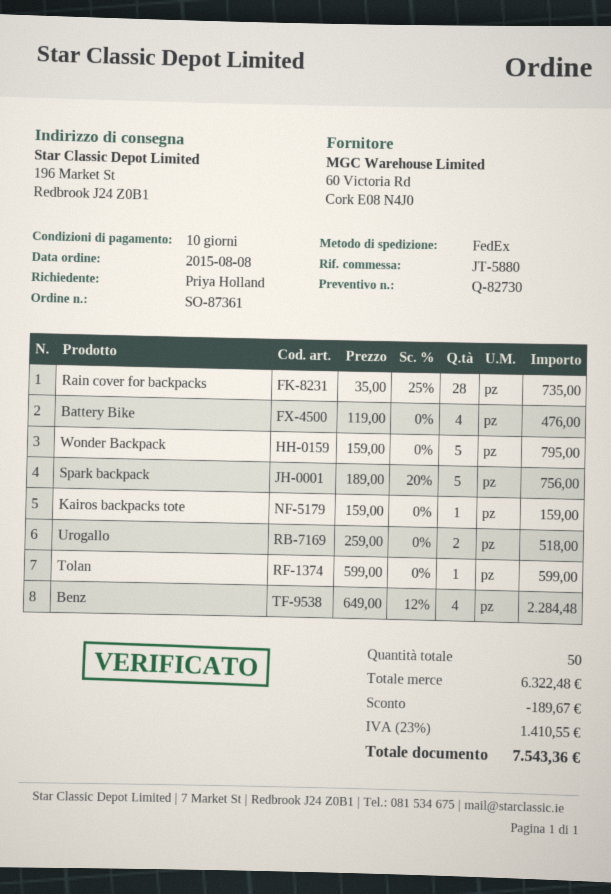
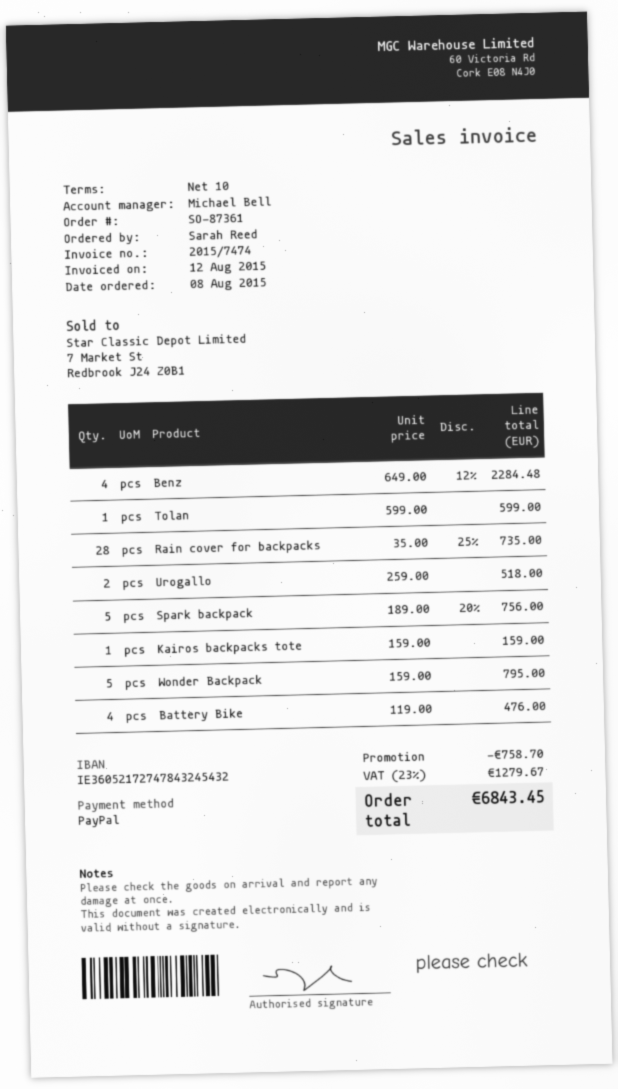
ordered by: Priya Holland -> Sarah Reed
discount: 189.67 -> 758.70
tax: 23% = 1410.55 -> 23% = 1279.67
total: 7543.36 -> 6843.45

